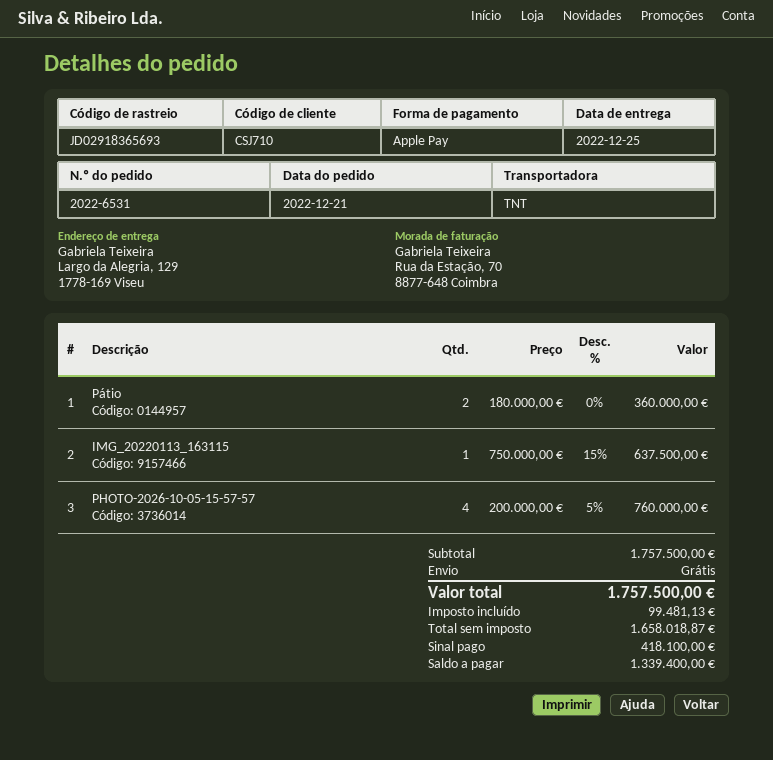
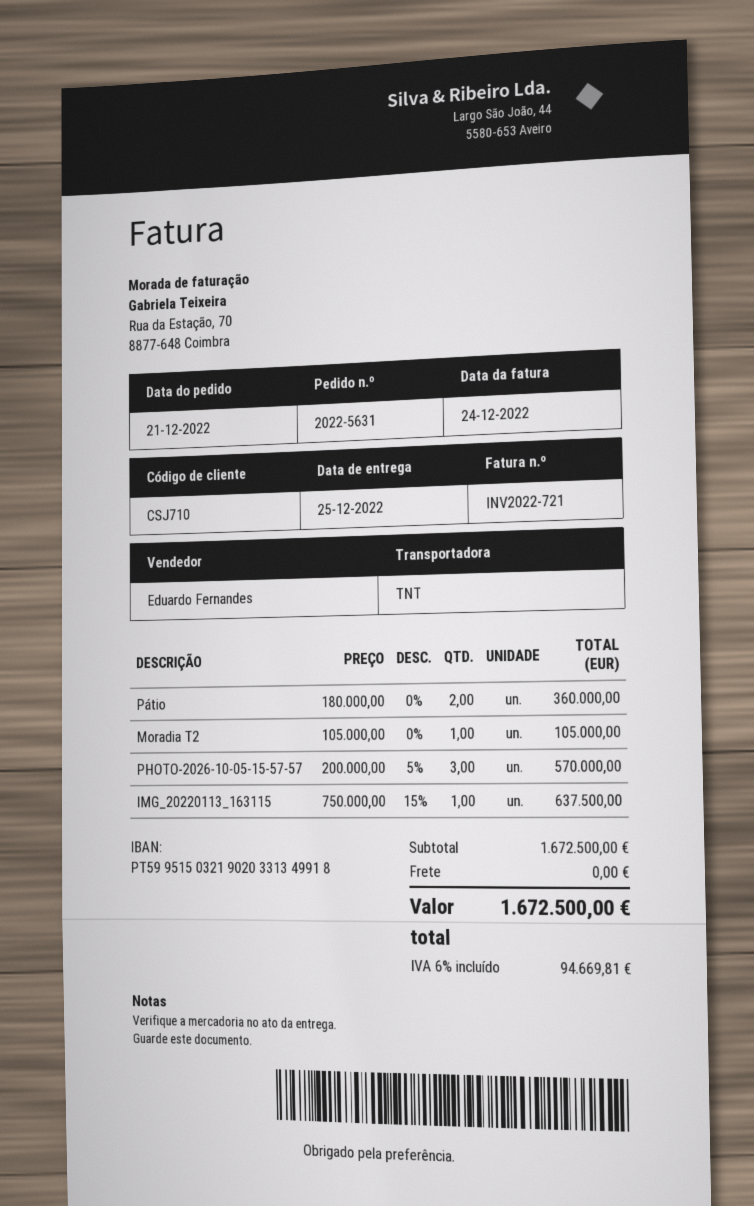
order number: 2022-6531 -> 2022-5631
PHOTO-2026-10-05-15-57-57: 4 x 200000.00 - 5% = 760000.00 -> 3 x 200000.00 - 5% = 570000.00
Moradia T2: none -> 1 x 105000.00 = 105000.00
subtotal: 1757500.00 -> 1672500.00
tax: 99481.13 -> 94669.81
total: 1757500.00 -> 1672500.00

